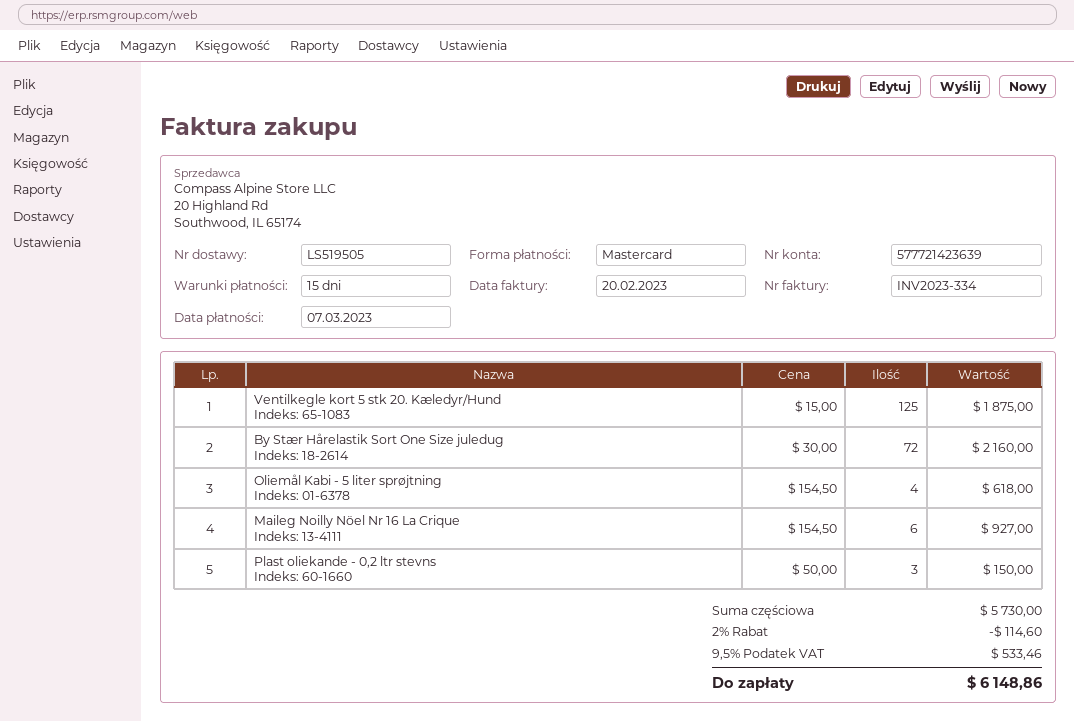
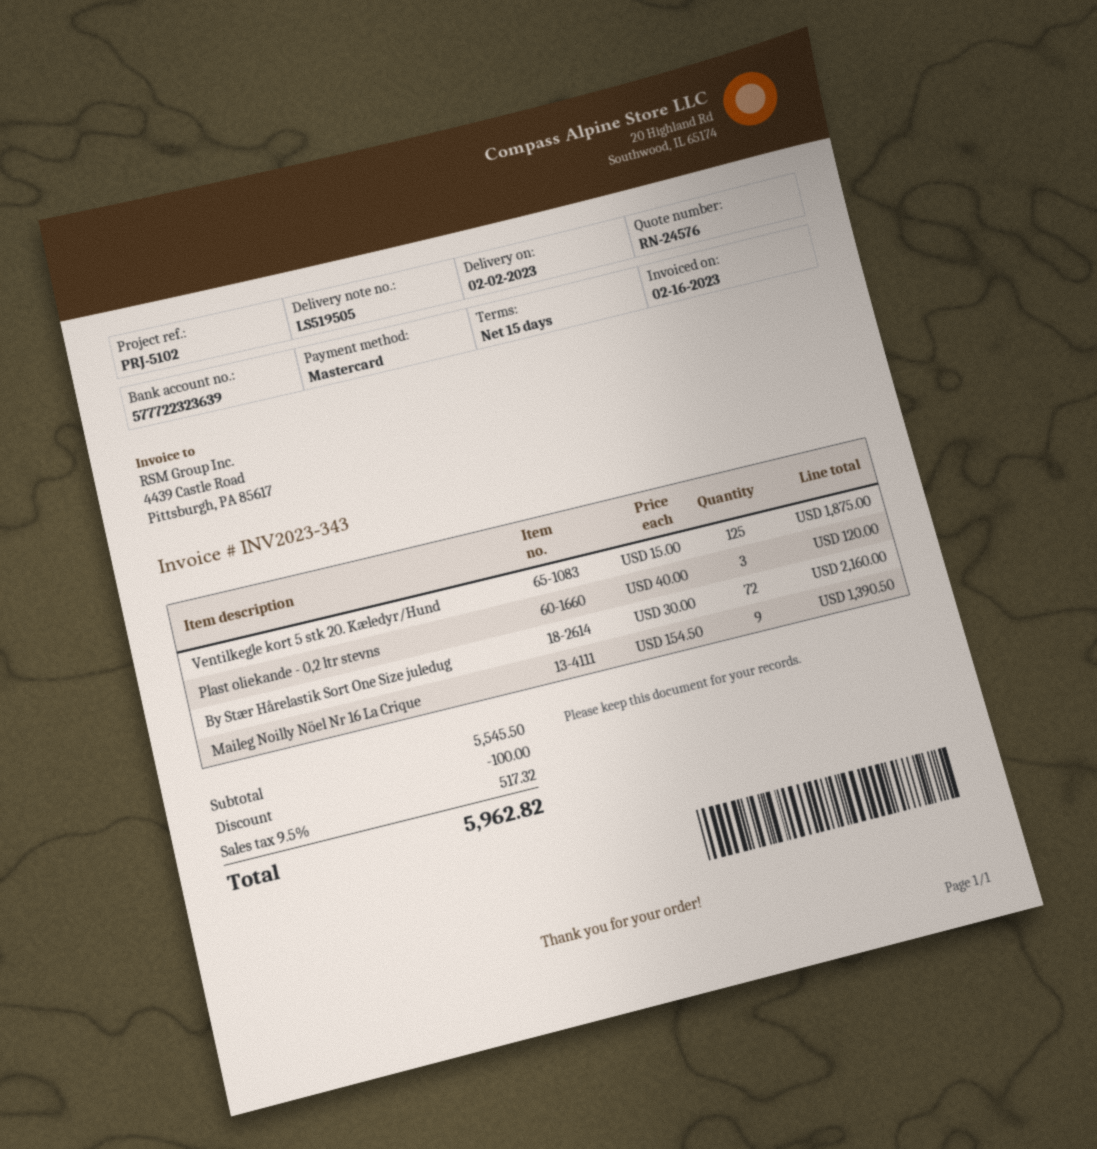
invoice number: INV2023-334 -> INV2023-343
invoice date: 2023-02-20 -> 2023-02-16
bank account: 577721423639 -> 577722323639
Oliemål Kabi - 5 liter sprøjtning: 4 x 154.50 = 618.00 -> none
Maileg Noilly Nöel Nr 16 La Crique: 6 x 154.50 = 927.00 -> 9 x 154.50 = 1390.50
Plast oliekande - 0,2 ltr stevns: 3 x 50.00 = 150.00 -> 3 x 40.00 = 120.00
subtotal: 5730.00 -> 5545.50
discount: 114.60 -> 100.00
tax: 9.5% = 533.46 -> 9.5% = 517.32
total: 6148.86 -> 5962.82

